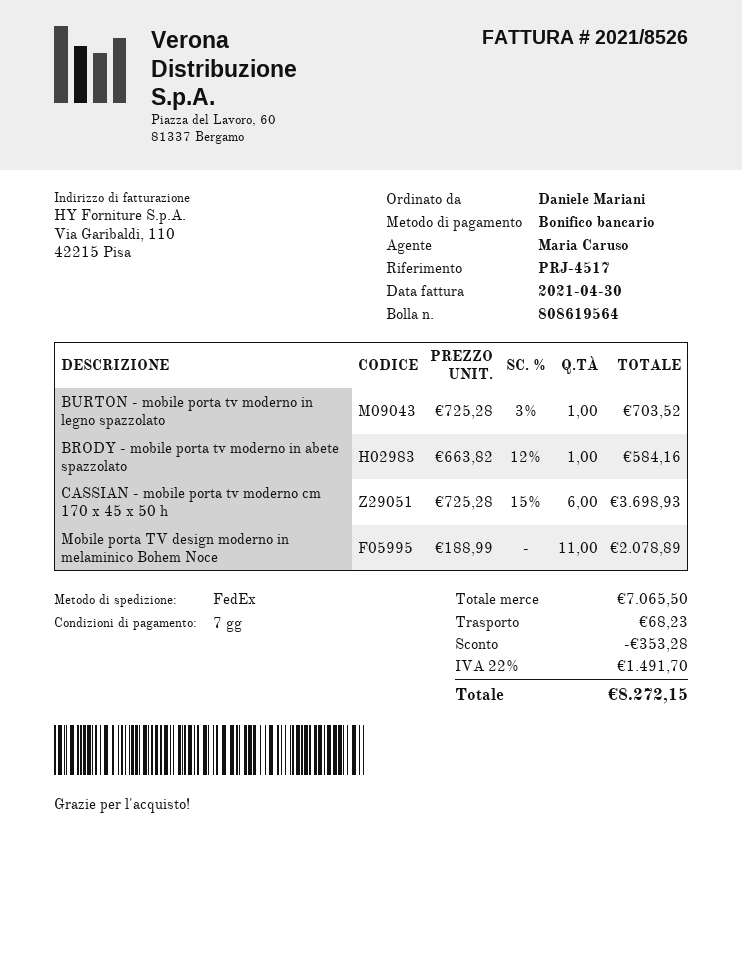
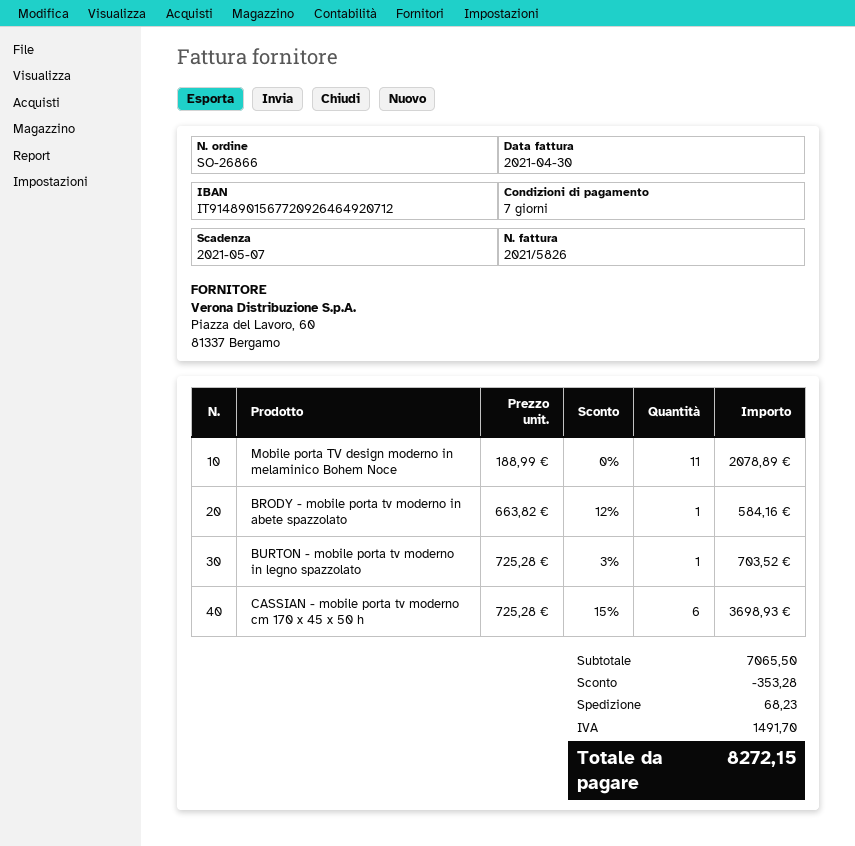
invoice number: 2021/8526 -> 2021/5826

